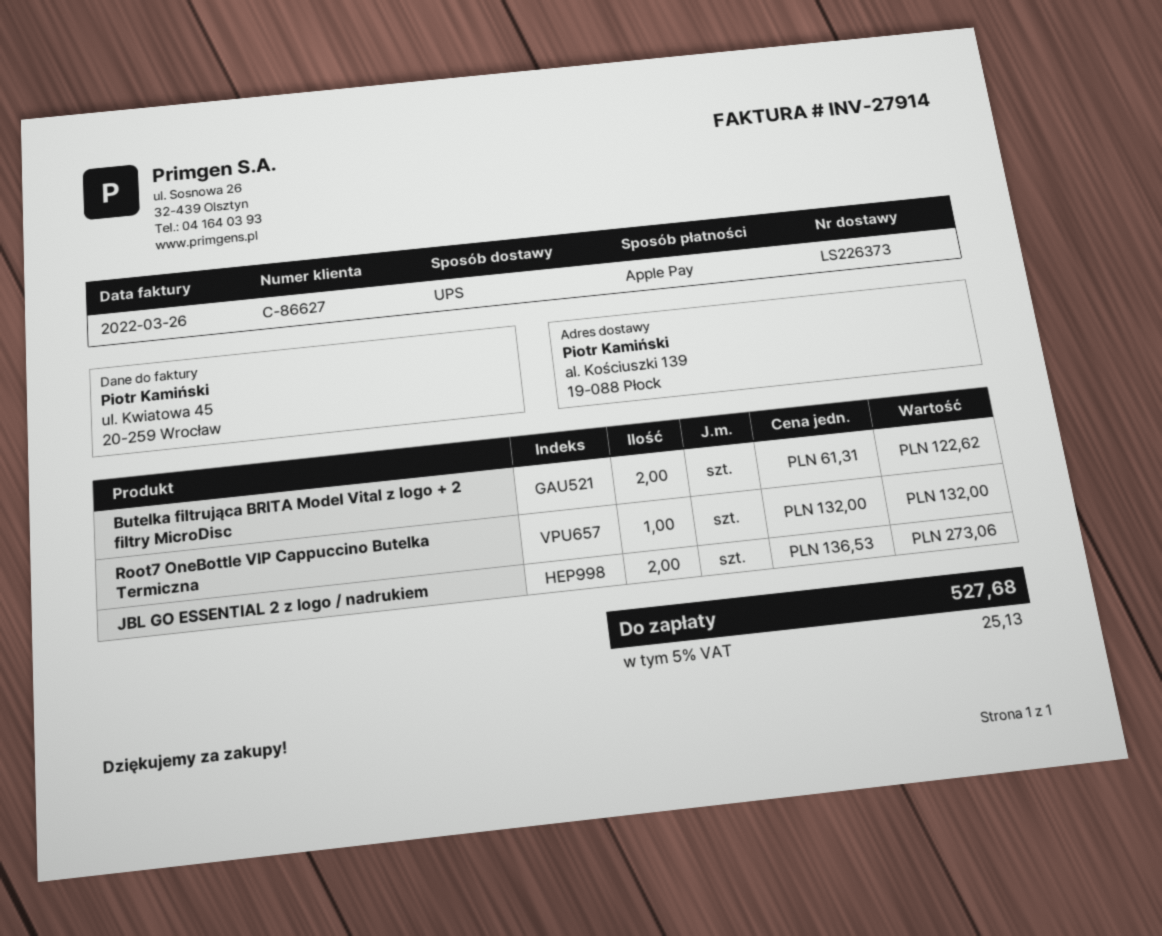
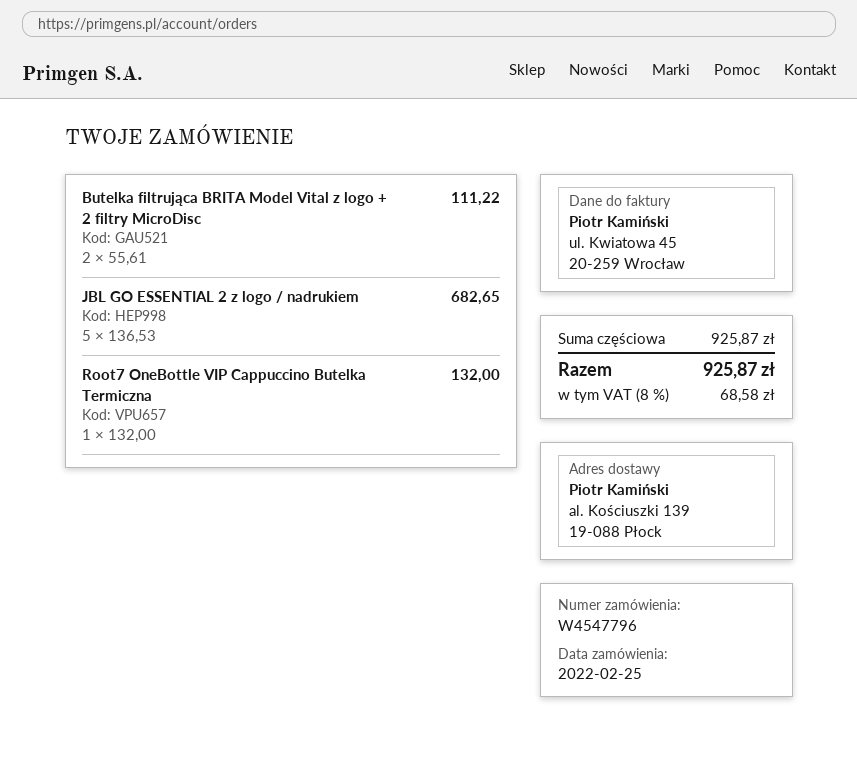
Butelka filtrująca BRITA Model Vital z logo + 2 filtry MicroDisc: 2 x 61.31 = 122.62 -> 2 x 55.61 = 111.22
JBL GO ESSENTIAL 2 z logo / nadrukiem: 2 x 136.53 = 273.06 -> 5 x 136.53 = 682.65
tax: 5% = 25.13 -> 8% = 68.58
total: 527.68 -> 925.87

